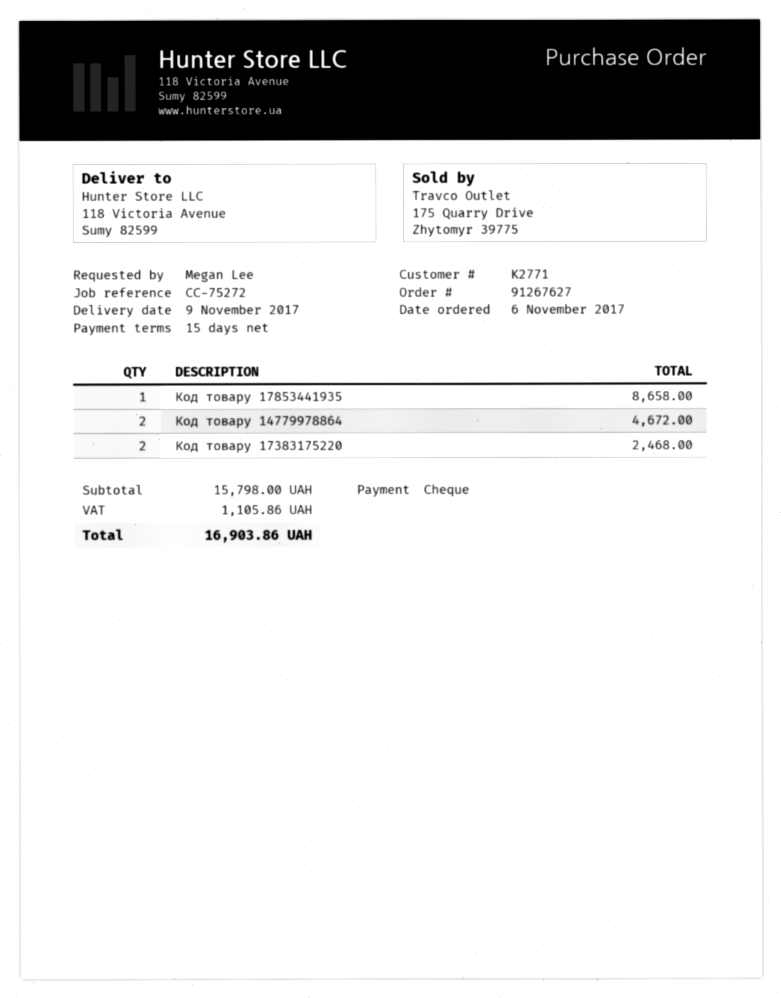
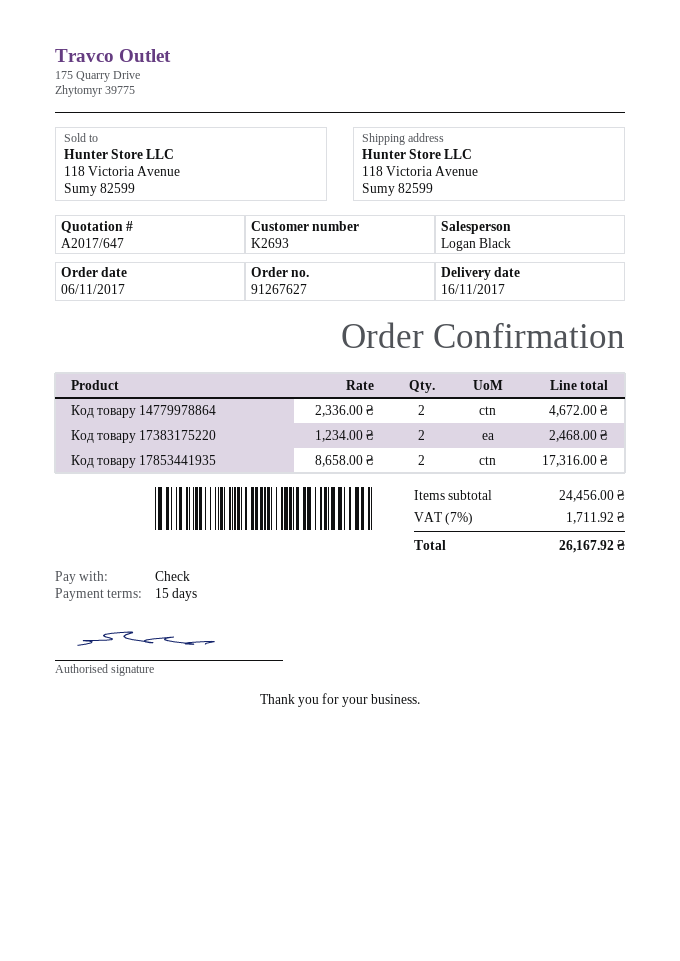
delivery date: 2017-11-09 -> 2017-11-16
customer number: K2771 -> K2693
Код товару 17853441935: 1 for 8658.00 -> 2 for 17316.00
subtotal: 15798.00 -> 24456.00
tax: 1105.86 -> 1711.92
total: 16903.86 -> 26167.92

